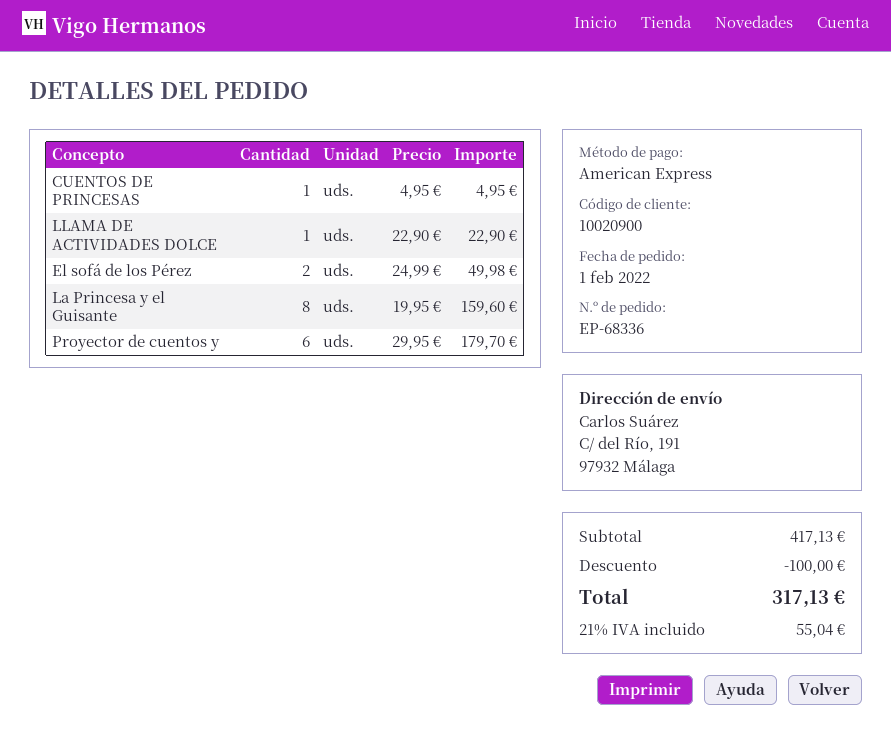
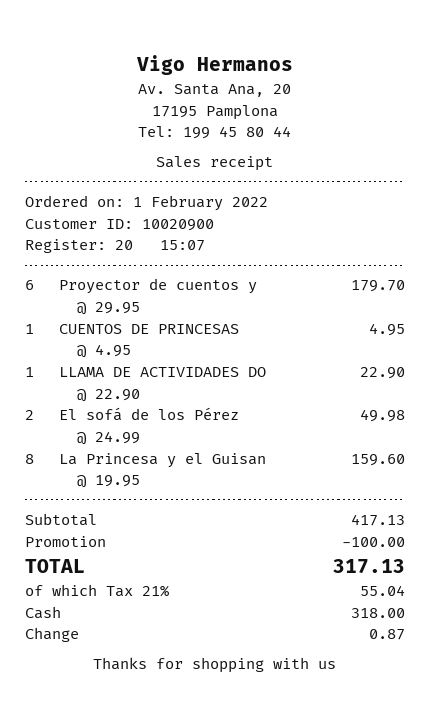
payment method: American Express -> cash

